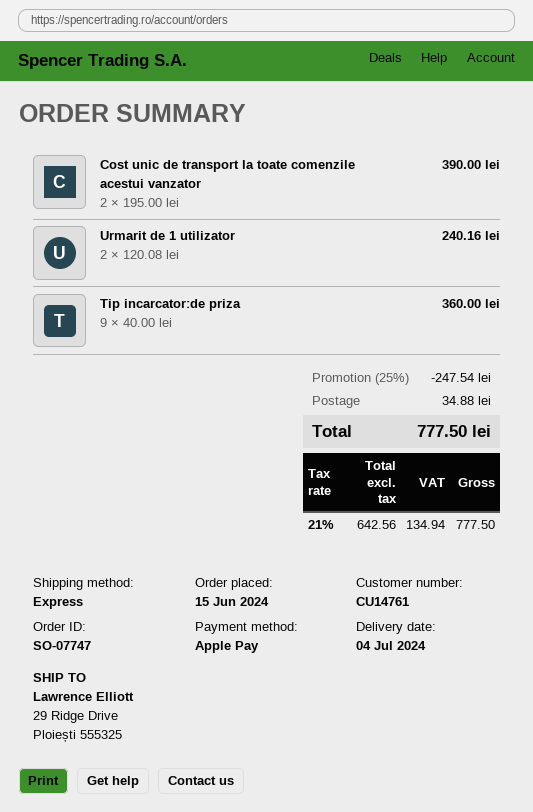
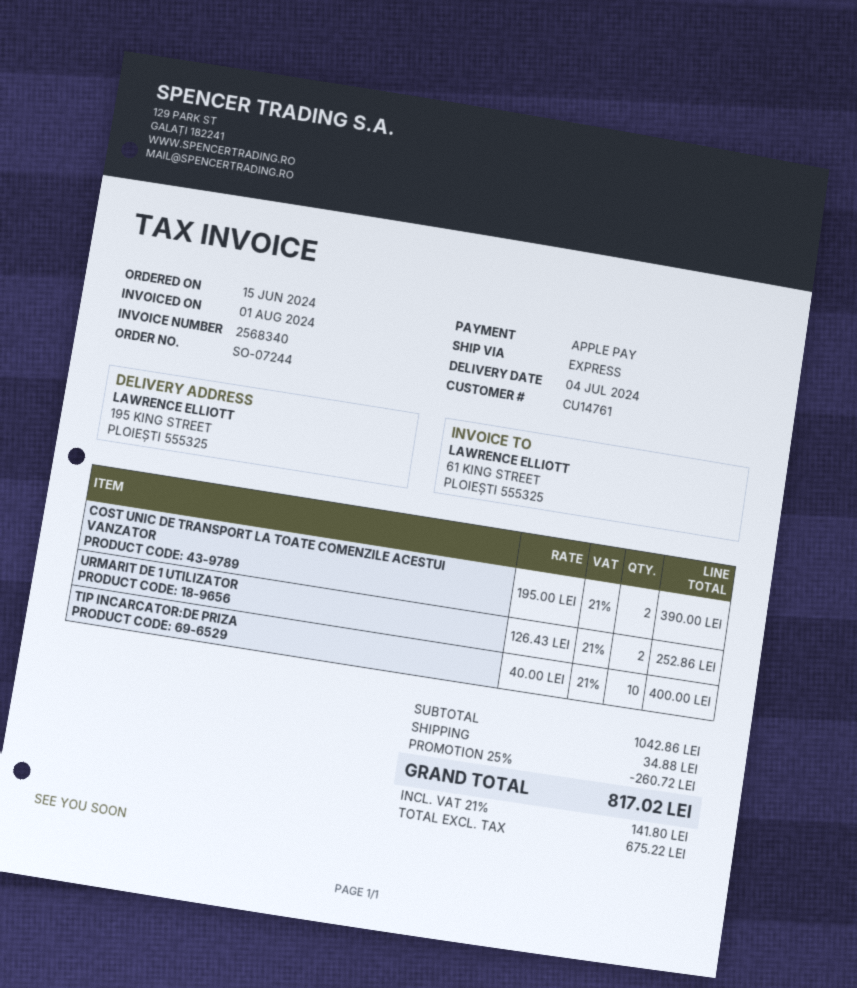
order number: SO-07747 -> SO-07244
ship to: 29 Ridge Drive, Ploiești 555325 -> 195 KING STREET, PLOIEȘTI 555325
Urmarit de 1 utilizator: 2 x 120.08 = 240.16 -> 2 x 126.43 = 252.86
Tip incarcator:de priza: 9 x 40.00 = 360.00 -> 10 x 40.00 = 400.00
discount: 25% = 247.54 -> 25% = 260.72
net: 642.56 -> 675.22
tax: 21% = 134.94 -> 21% = 141.80
total: 777.50 -> 817.02

